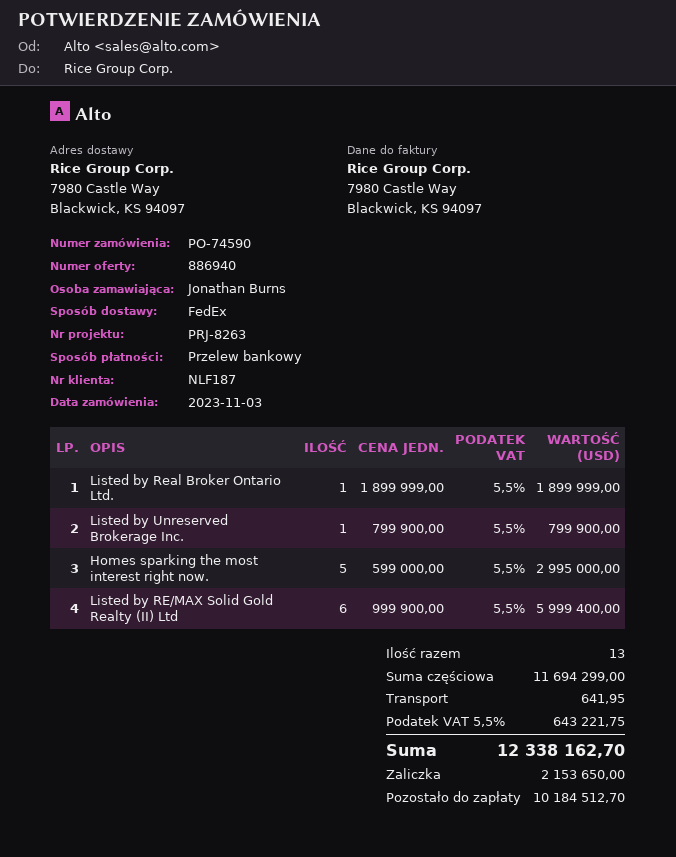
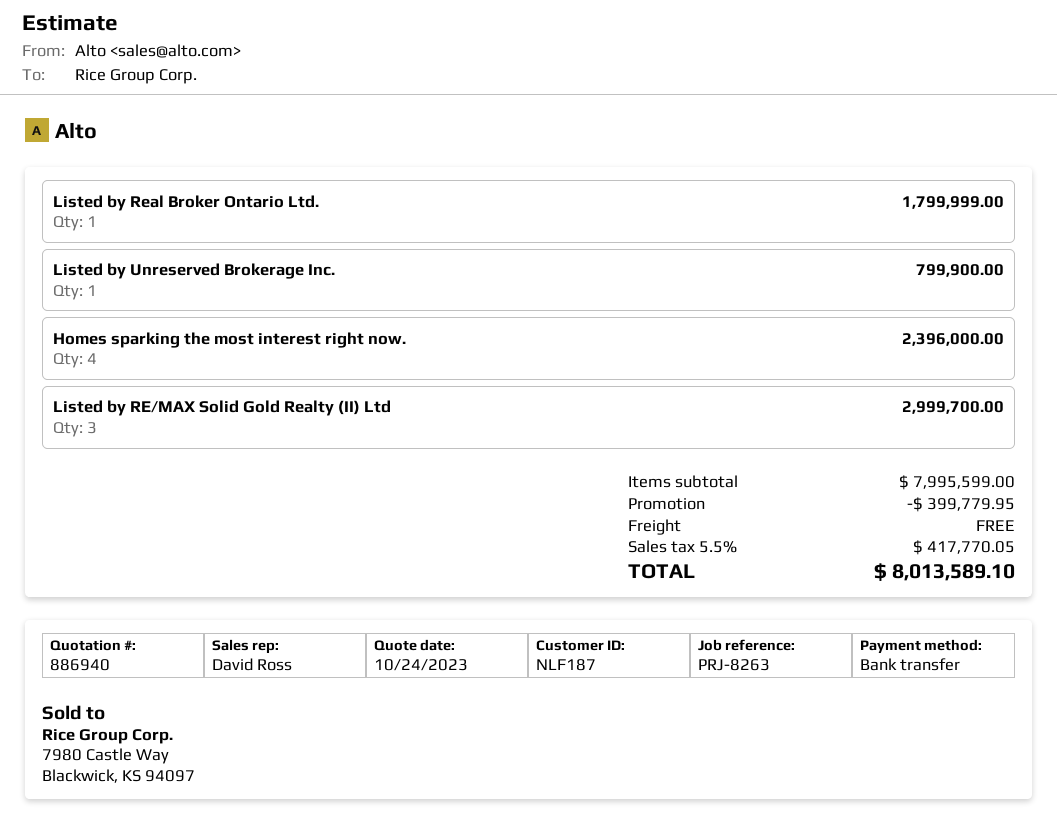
Listed by Real Broker Ontario Ltd.: 1 for 1899999.00 -> 1 for 1799999.00
Homes sparking the most interest right now.: 5 for 2995000.00 -> 4 for 2396000.00
Listed by RE/MAX Solid Gold Realty (II) Ltd: 6 for 5999400.00 -> 3 for 2999700.00
subtotal: 11694299.00 -> 7995599.00
discount: none -> 399779.95
shipping: 641.95 -> 0.00
tax: 5.5% = 643221.75 -> 5.5% = 417770.05
total: 12338162.70 -> 8013589.10

